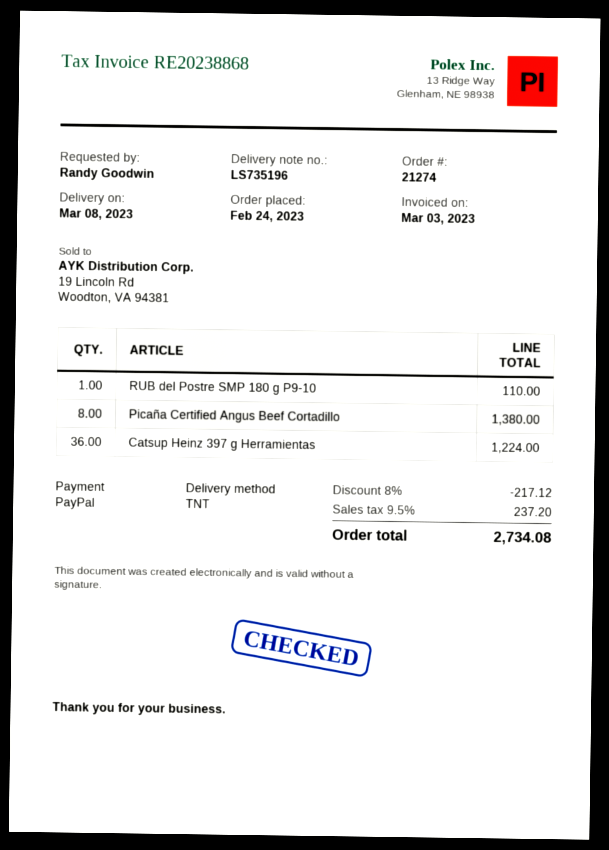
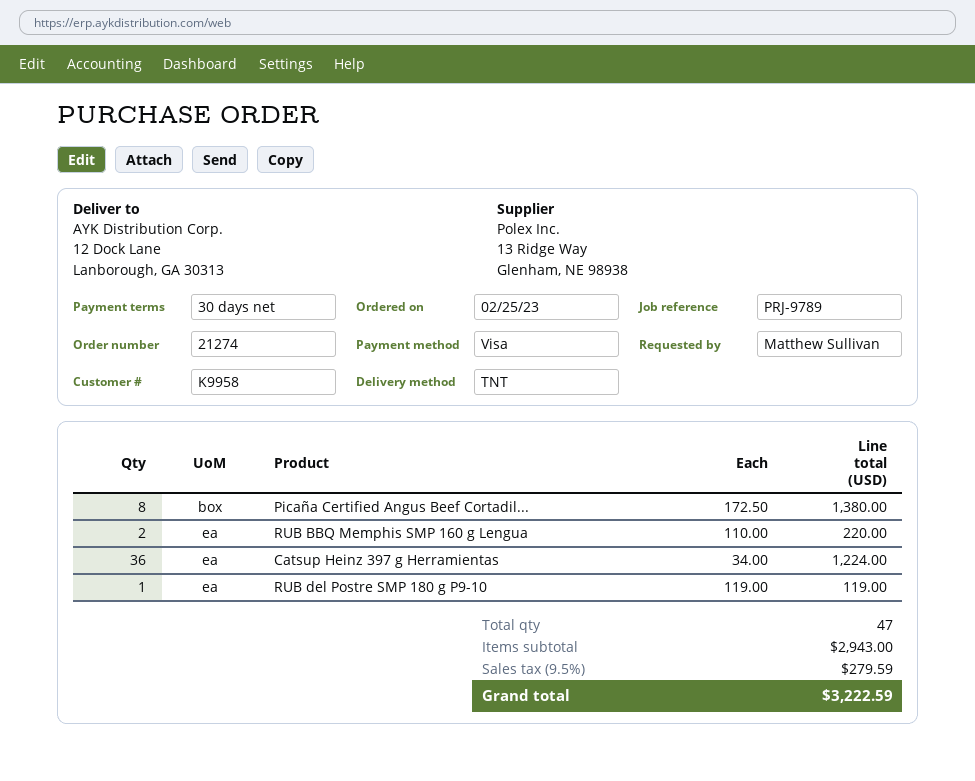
order date: 2023-02-24 -> 2023-02-25
ordered by: Randy Goodwin -> Matthew Sullivan
payment method: PayPal -> Visa
RUB del Postre SMP 180 g P9-10: 1 for 110.00 -> 1 for 119.00
RUB BBQ Memphis SMP 160 g Lengua: none -> 2 for 220.00
discount: 8% = 217.12 -> none
tax: 9.5% = 237.20 -> 9.5% = 279.59
total: 2734.08 -> 3222.59

